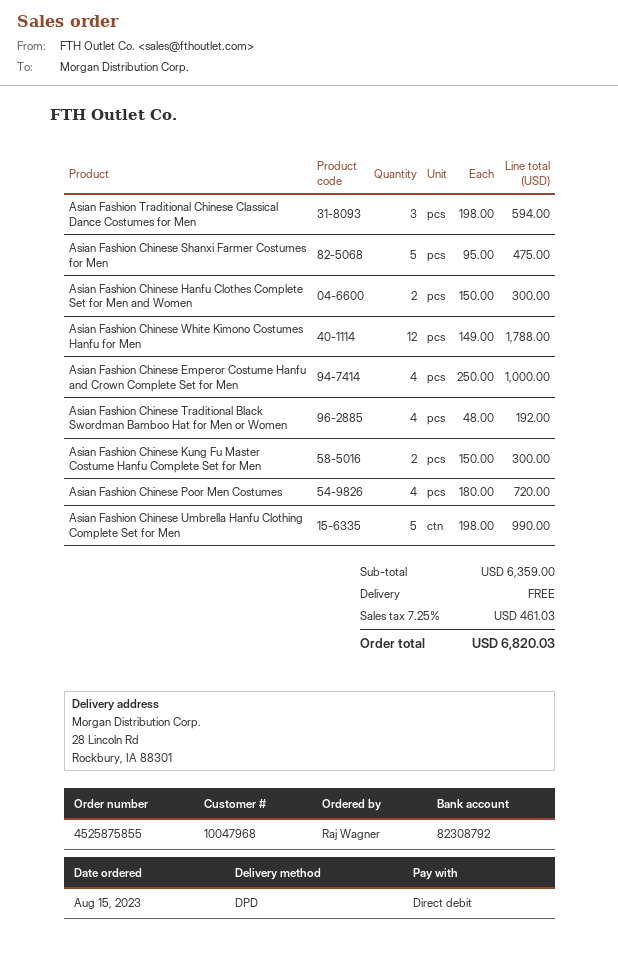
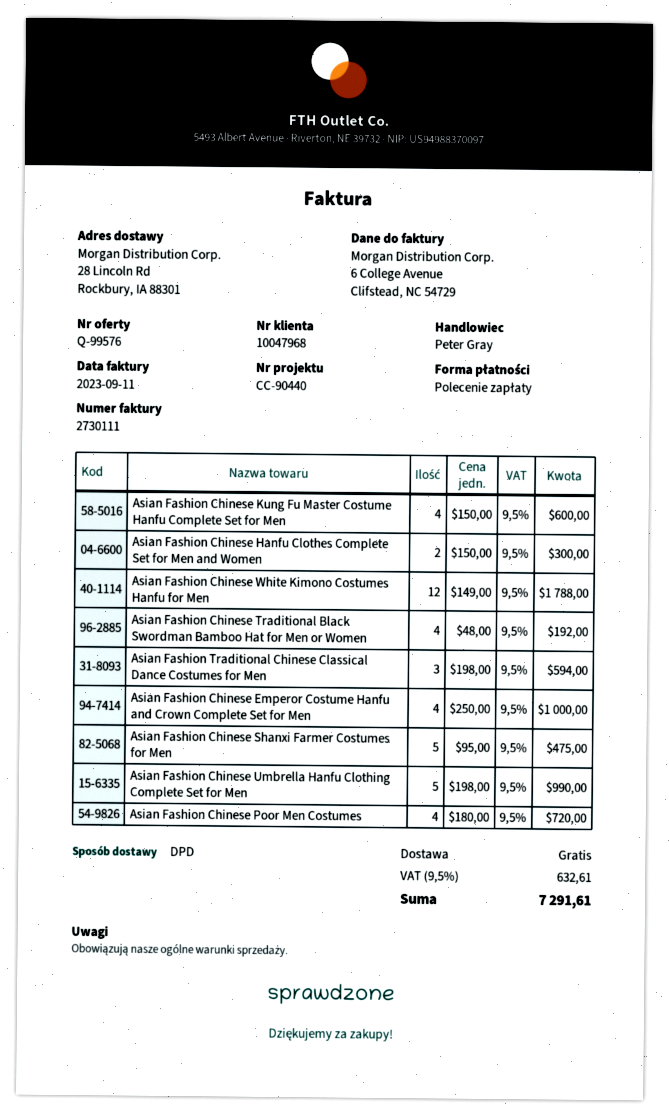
Asian Fashion Chinese Kung Fu Master Costume Hanfu Complete Set for Men: 2 x 150.00 = 300.00 -> 4 x 150.00 = 600.00
tax: 7.25% = 461.03 -> 9.5% = 632.61
total: 6820.03 -> 7291.61

